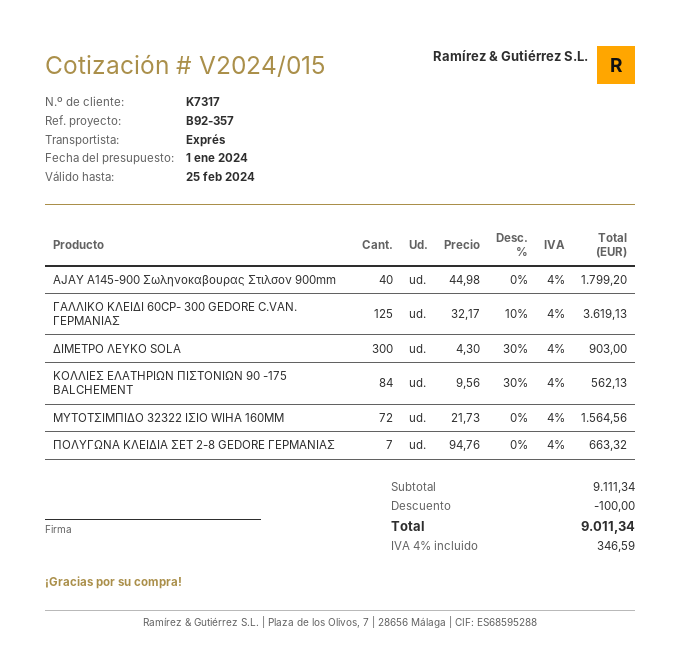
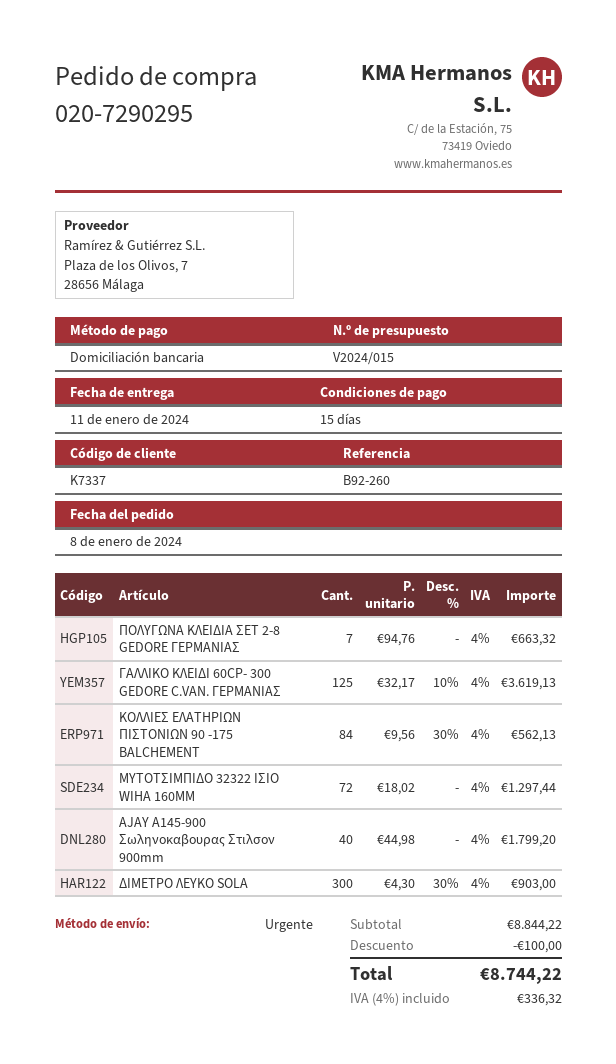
customer number: K7317 -> K7337
reference: B92-357 -> B92-260
ΜΥΤΟΤΣΙΜΠΙΔΟ 32322 ΙΣΙΟ WIHA 160ΜΜ: 72 x 21.73 = 1564.56 -> 72 x 18.02 = 1297.44
subtotal: 9111.34 -> 8844.22
tax: 4% = 346.59 -> 4% = 336.32
total: 9011.34 -> 8744.22

